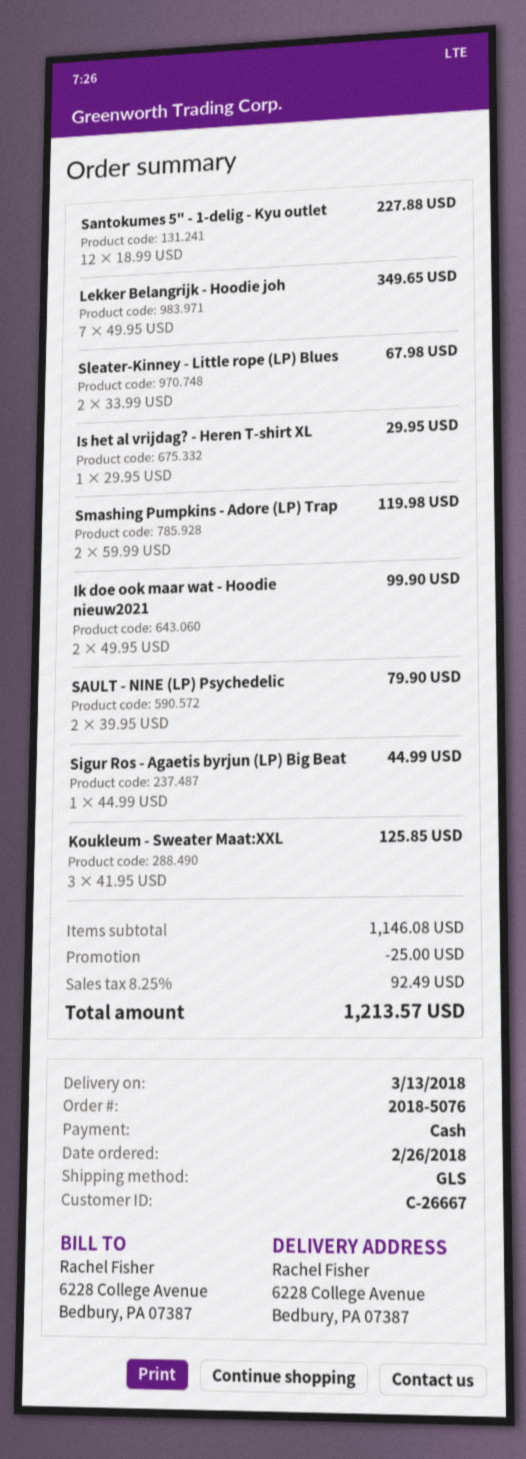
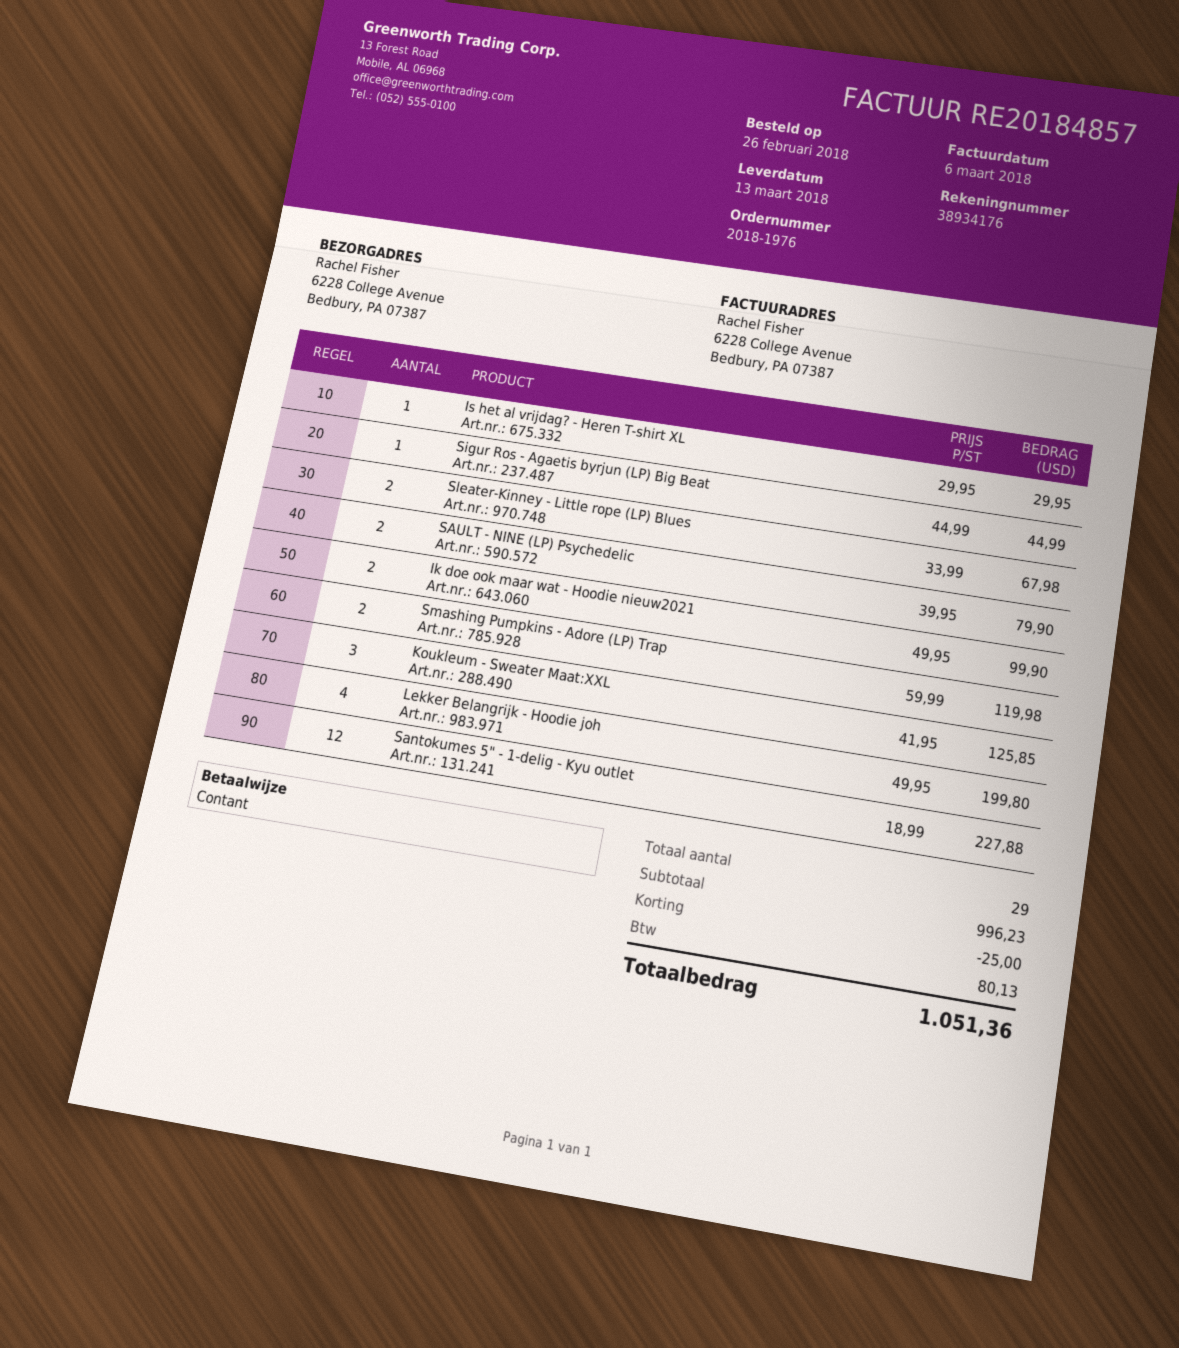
order number: 2018-5076 -> 2018-1976
Lekker Belangrijk - Hoodie joh: 7 x 49.95 = 349.65 -> 4 x 49.95 = 199.80
subtotal: 1146.08 -> 996.23
tax: 92.49 -> 80.13
total: 1213.57 -> 1051.36

